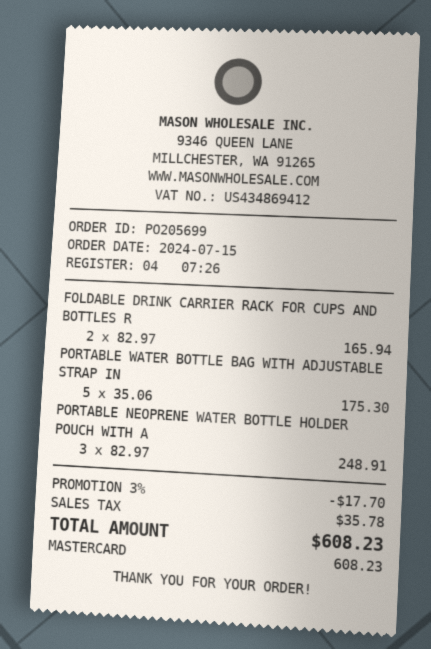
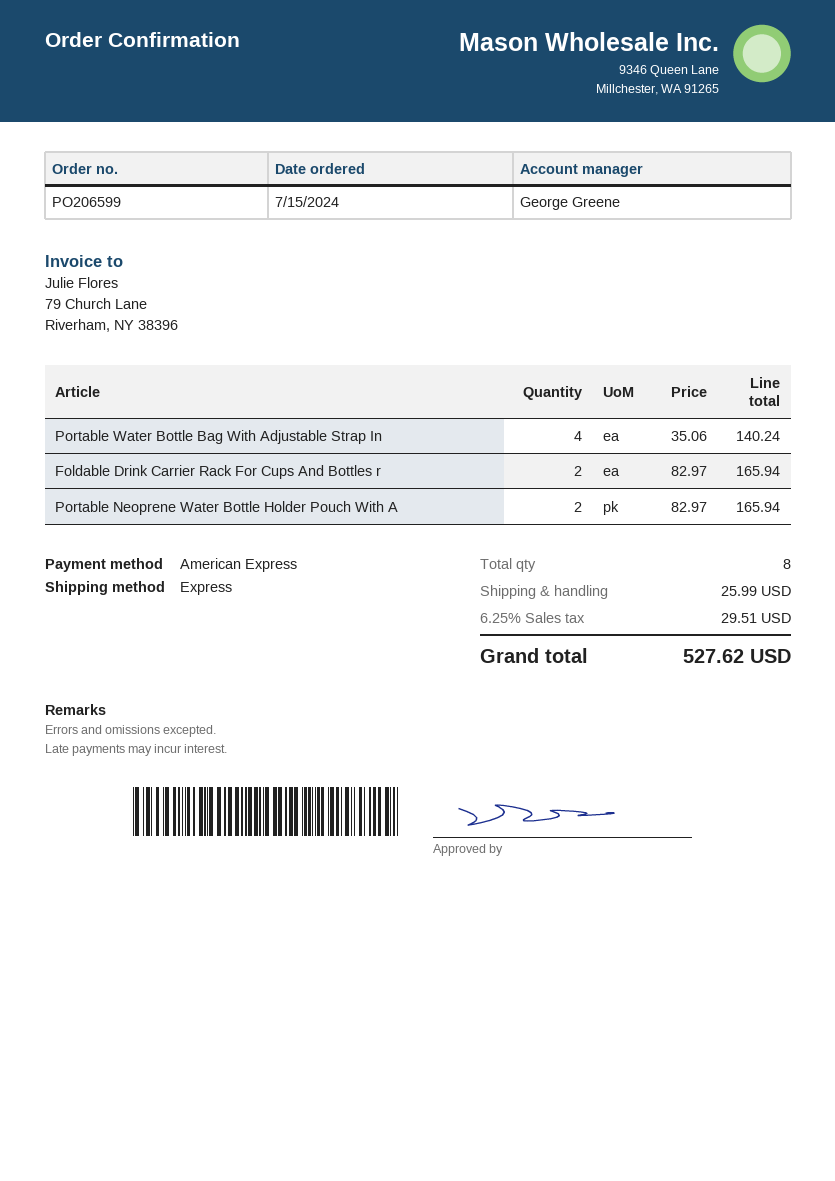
order number: PO205699 -> PO206599
payment method: Mastercard -> American Express
PORTABLE WATER BOTTLE BAG WITH ADJUSTABLE STRAP IN: 5 x 35.06 = 175.30 -> 4 x 35.06 = 140.24
PORTABLE NEOPRENE WATER BOTTLE HOLDER POUCH WITH A: 3 x 82.97 = 248.91 -> 2 x 82.97 = 165.94
discount: 3% = 17.70 -> none
shipping: none -> 25.99
tax: 35.78 -> 29.51
total: 608.23 -> 527.62

